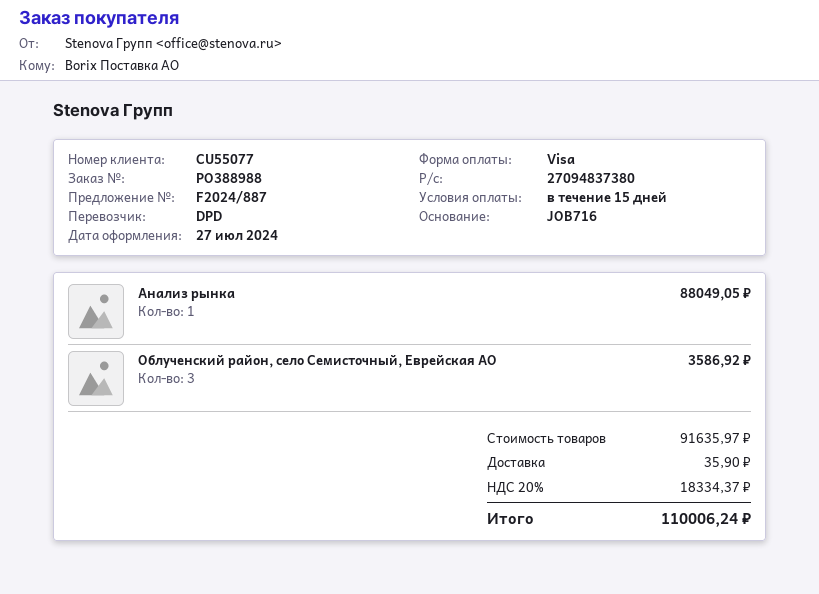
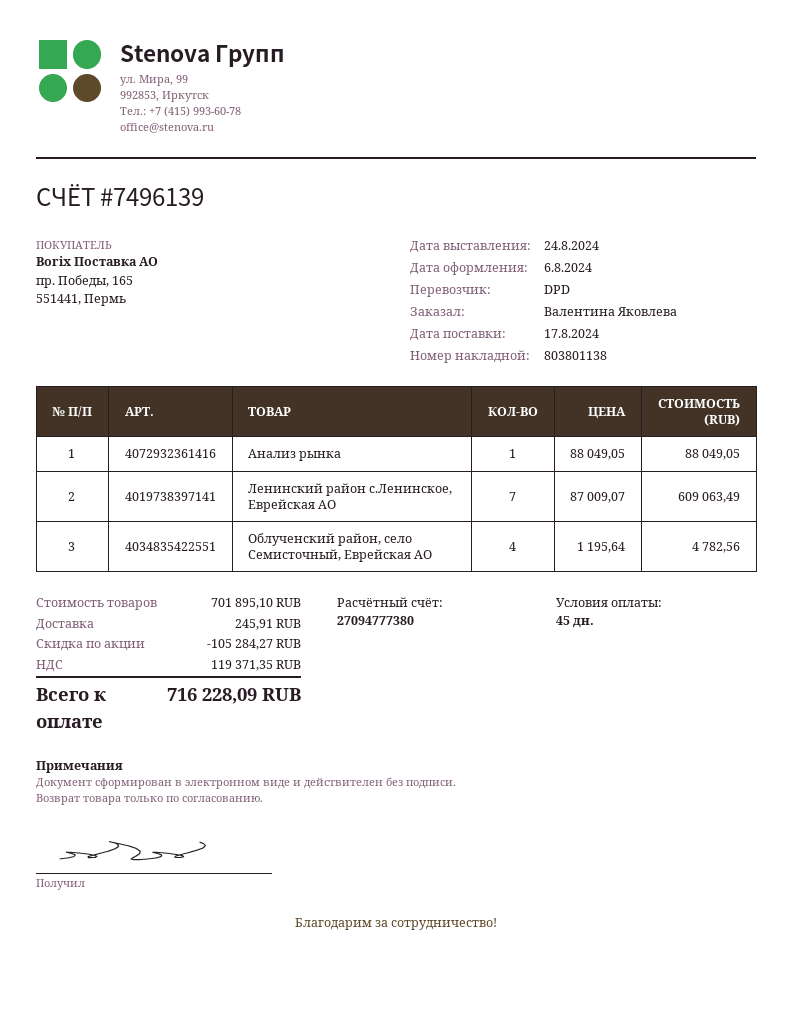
order date: 2024-07-27 -> 2024-08-06
payment terms: 15 days -> 45 days
bank account: 27094837380 -> 27094777380
Облученский район, село Семисточный, Еврейская АО: 3 for 3586.92 -> 4 for 4782.56
Ленинский район с.Ленинское, Еврейская АО: none -> 7 for 609063.49
subtotal: 91635.97 -> 701895.10
discount: none -> 105284.27
shipping: 35.90 -> 245.91
tax: 18334.37 -> 119371.35
total: 110006.24 -> 716228.09

